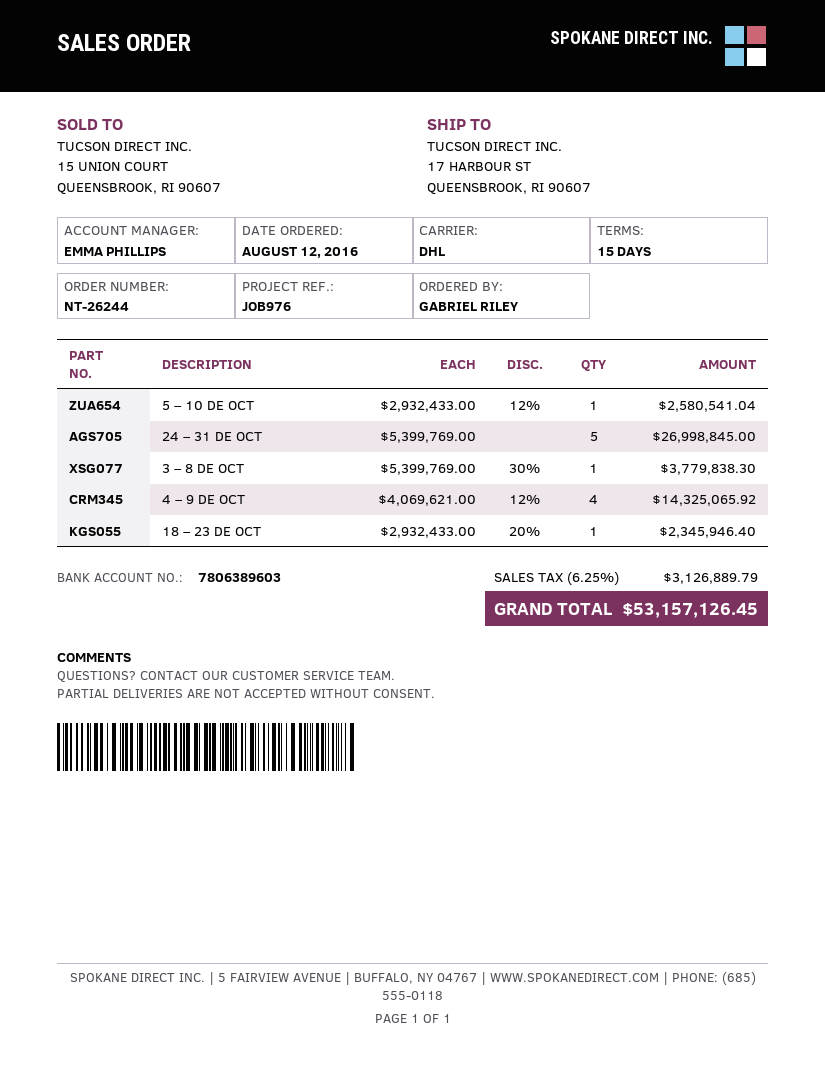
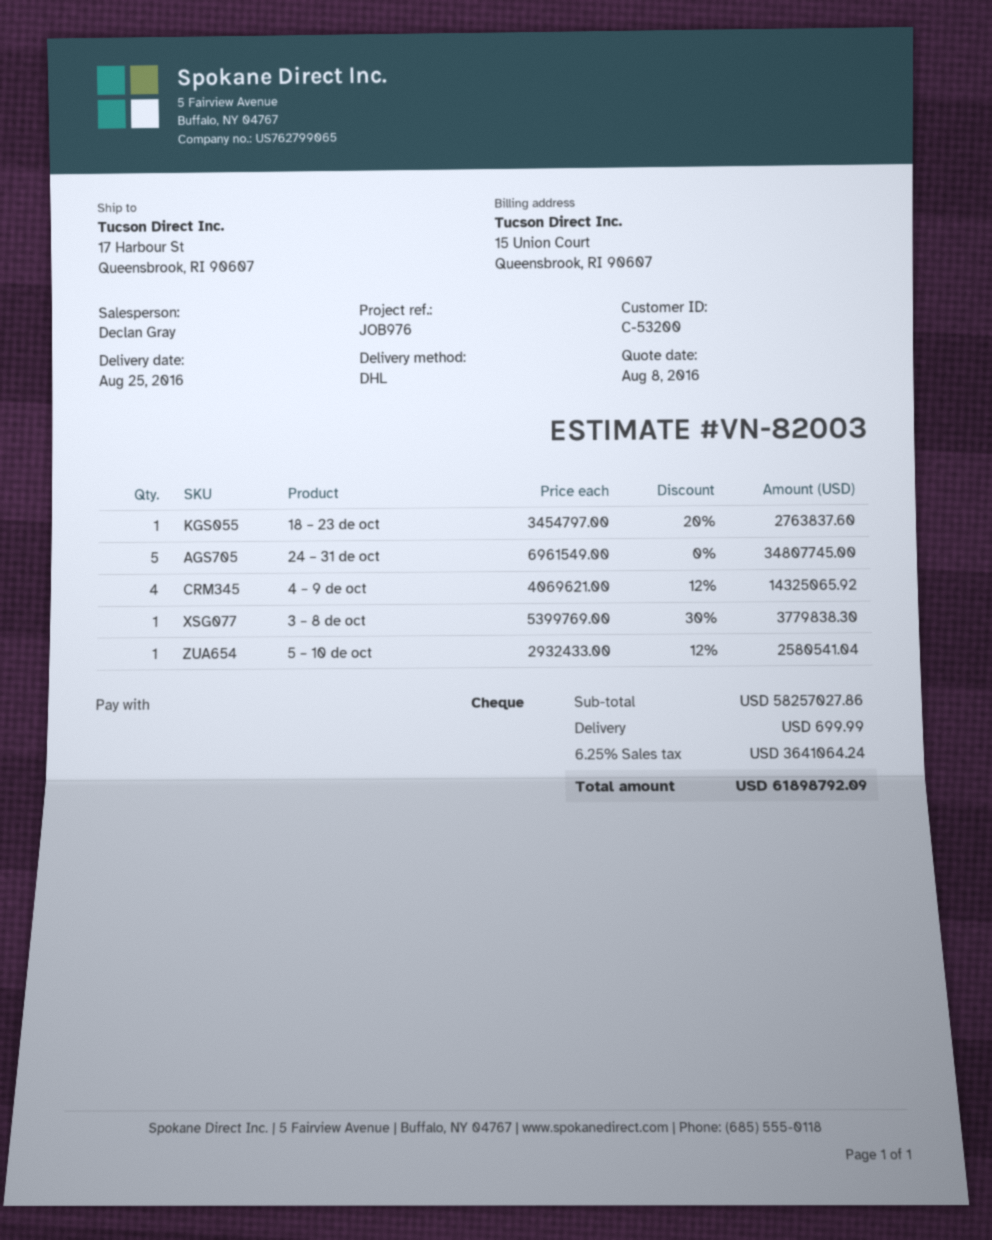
sales rep: EMMA PHILLIPS -> Declan Gray
24 – 31 DE OCT: 5 x 5399769.00 = 26998845.00 -> 5 x 6961549.00 = 34807745.00
18 – 23 DE OCT: 1 x 2932433.00 - 20% = 2345946.40 -> 1 x 3454797.00 - 20% = 2763837.60
shipping: none -> 699.99
tax: 6.25% = 3126889.79 -> 6.25% = 3641064.24
total: 53157126.45 -> 61898792.09

